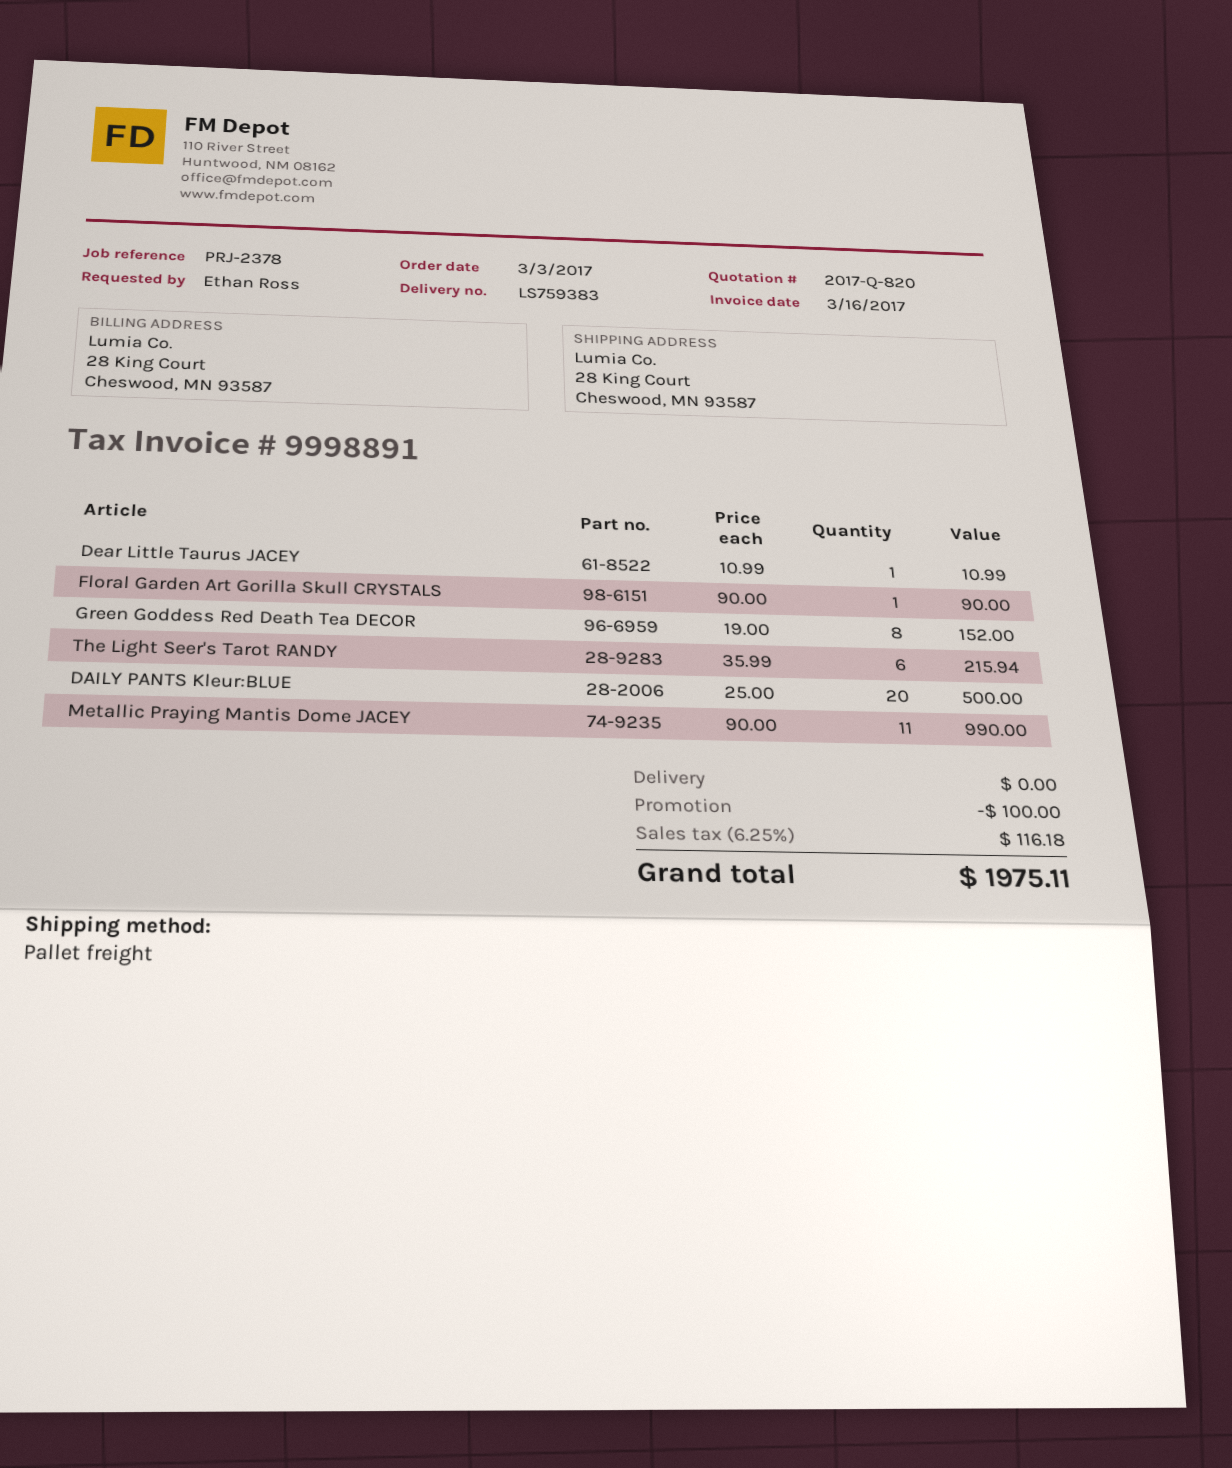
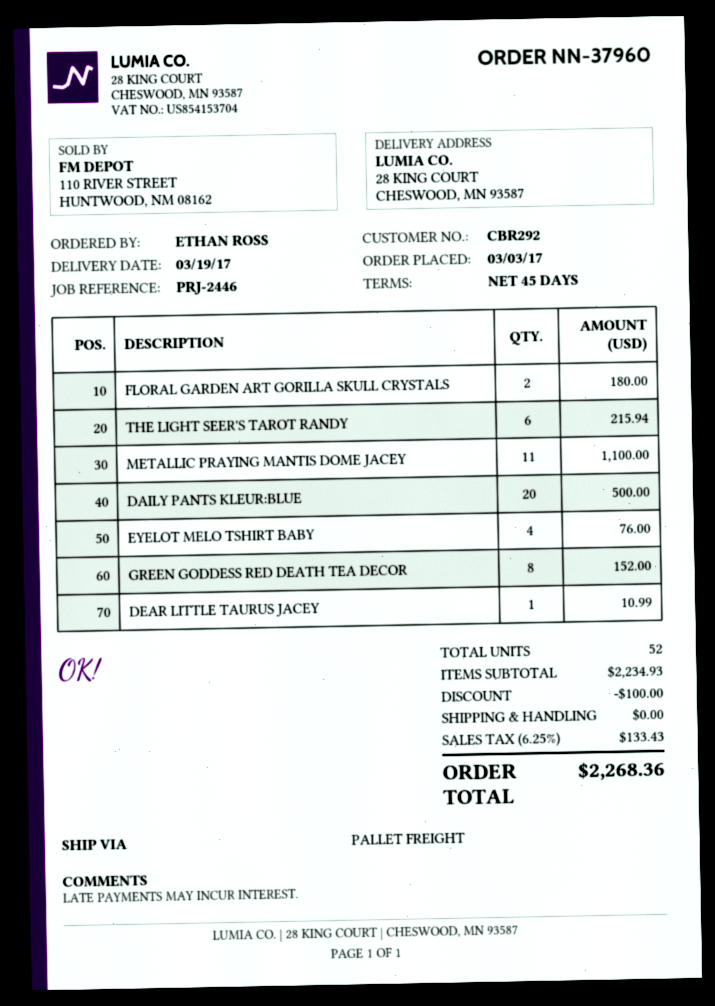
reference: PRJ-2378 -> PRJ-2446
Floral Garden Art Gorilla Skull CRYSTALS: 1 for 90.00 -> 2 for 180.00
Metallic Praying Mantis Dome JACEY: 11 for 990.00 -> 11 for 1100.00
EYELOT MELO TSHIRT BABY: none -> 4 for 76.00
tax: 6.25% = 116.18 -> 6.25% = 133.43
total: 1975.11 -> 2268.36

